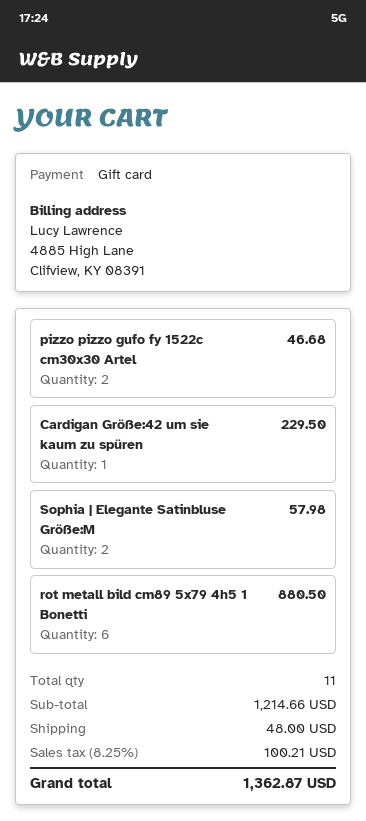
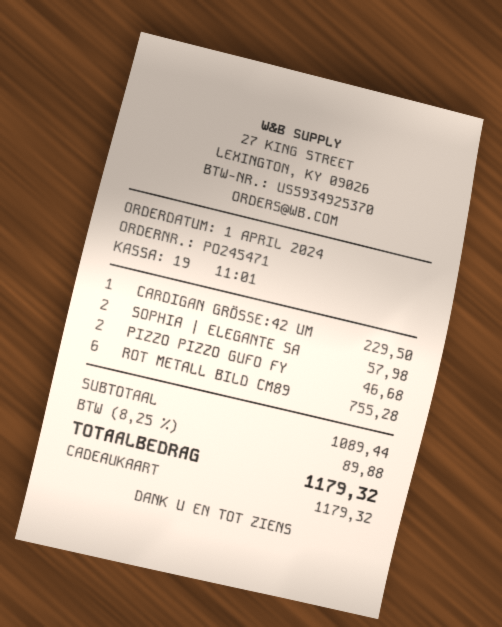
rot metall bild cm89 5x79 4h5 1 Bonetti: 6 for 880.50 -> 6 for 755.28
subtotal: 1214.66 -> 1089.44
shipping: 48.00 -> none
tax: 8.25% = 100.21 -> 8.25% = 89.88
total: 1362.87 -> 1179.32

